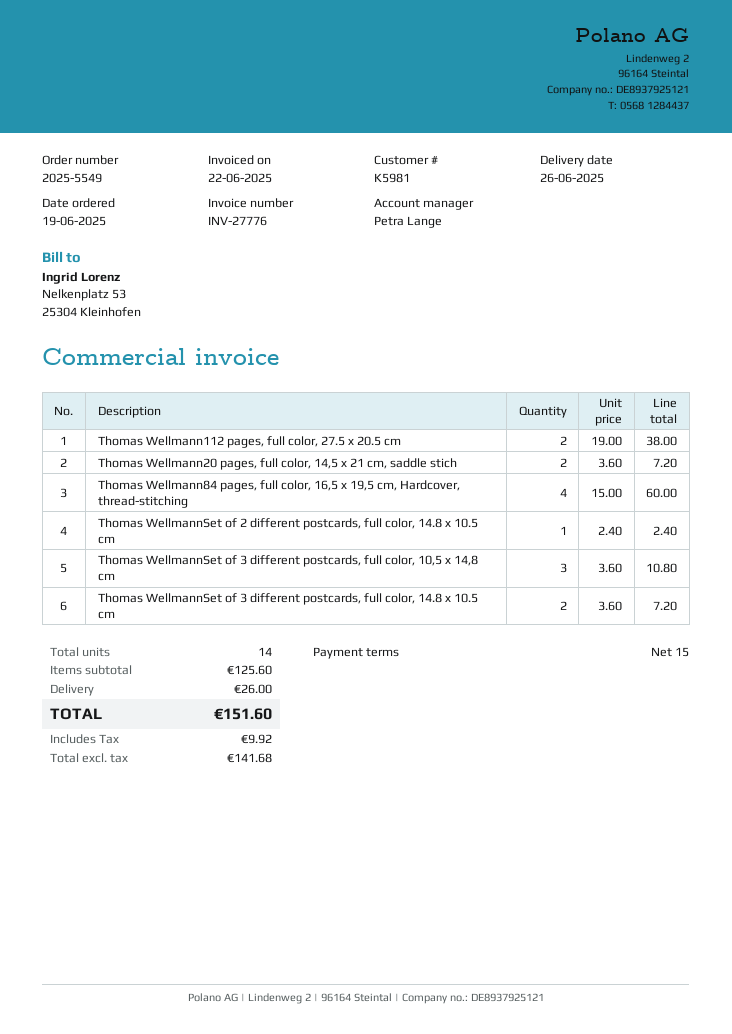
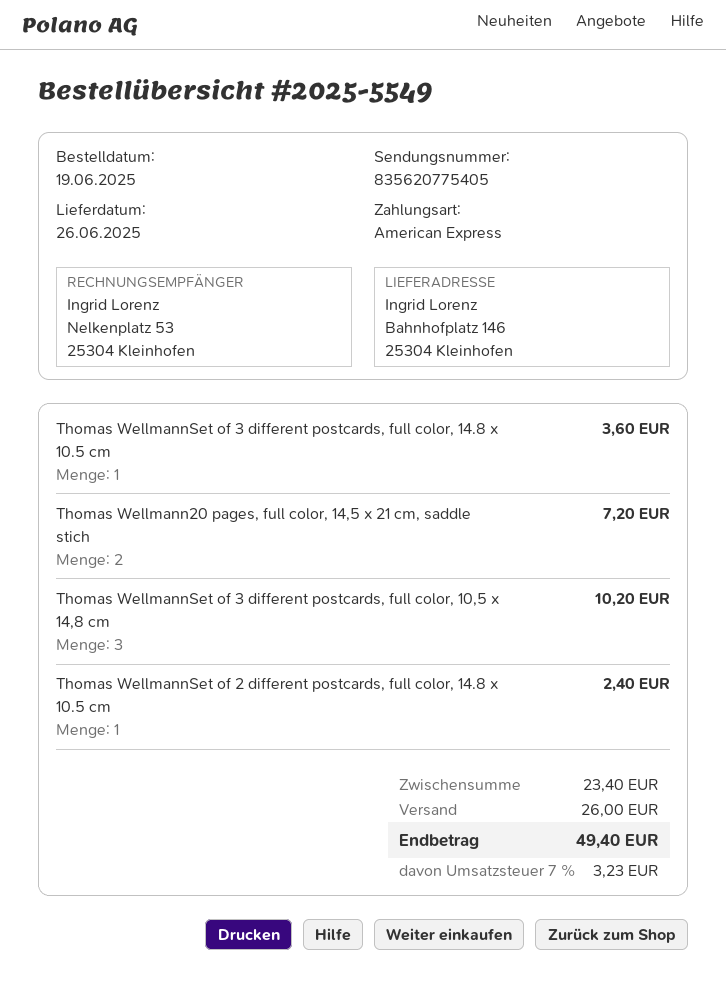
Thomas Wellmann112 pages, full color, 27.5 x 20.5 cm: 2 for 38.00 -> none
Thomas Wellmann84 pages, full color, 16,5 x 19,5 cm, Hardcover, thread-stitching: 4 for 60.00 -> none
Thomas WellmannSet of 3 different postcards, full color, 10,5 x 14,8 cm: 3 for 10.80 -> 3 for 10.20
Thomas WellmannSet of 3 different postcards, full color, 14.8 x 10.5 cm: 2 for 7.20 -> 1 for 3.60
subtotal: 125.60 -> 23.40
tax: 9.92 -> 3.23
total: 151.60 -> 49.40

